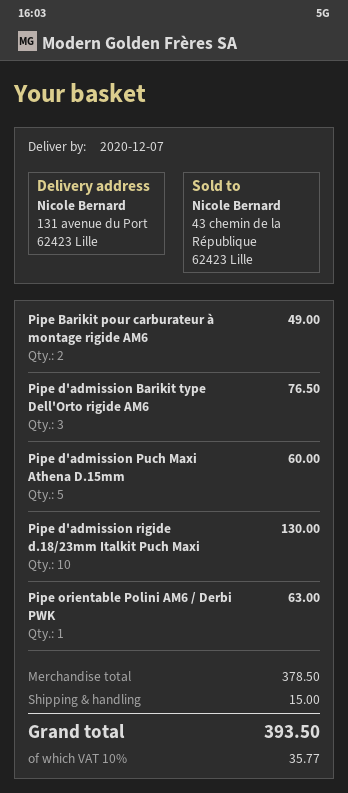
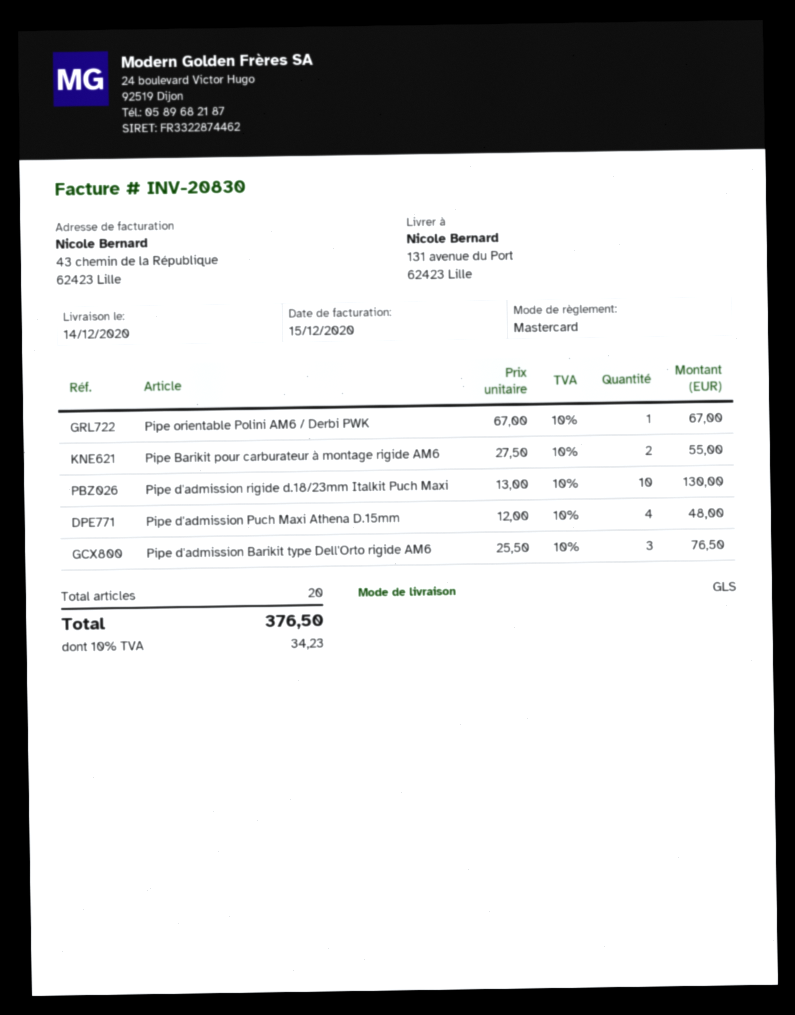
delivery date: 2020-12-07 -> 2020-12-14
Pipe Barikit pour carburateur à montage rigide AM6: 2 for 49.00 -> 2 for 55.00
Pipe d'admission Puch Maxi Athena D.15mm: 5 for 60.00 -> 4 for 48.00
Pipe orientable Polini AM6 / Derbi PWK: 1 for 63.00 -> 1 for 67.00
shipping: 15.00 -> none
tax: 10% = 35.77 -> 10% = 34.23
total: 393.50 -> 376.50

